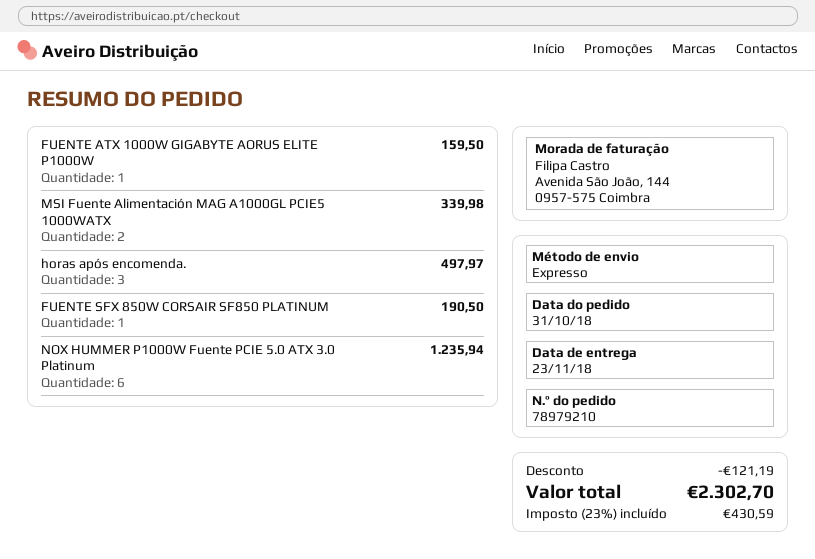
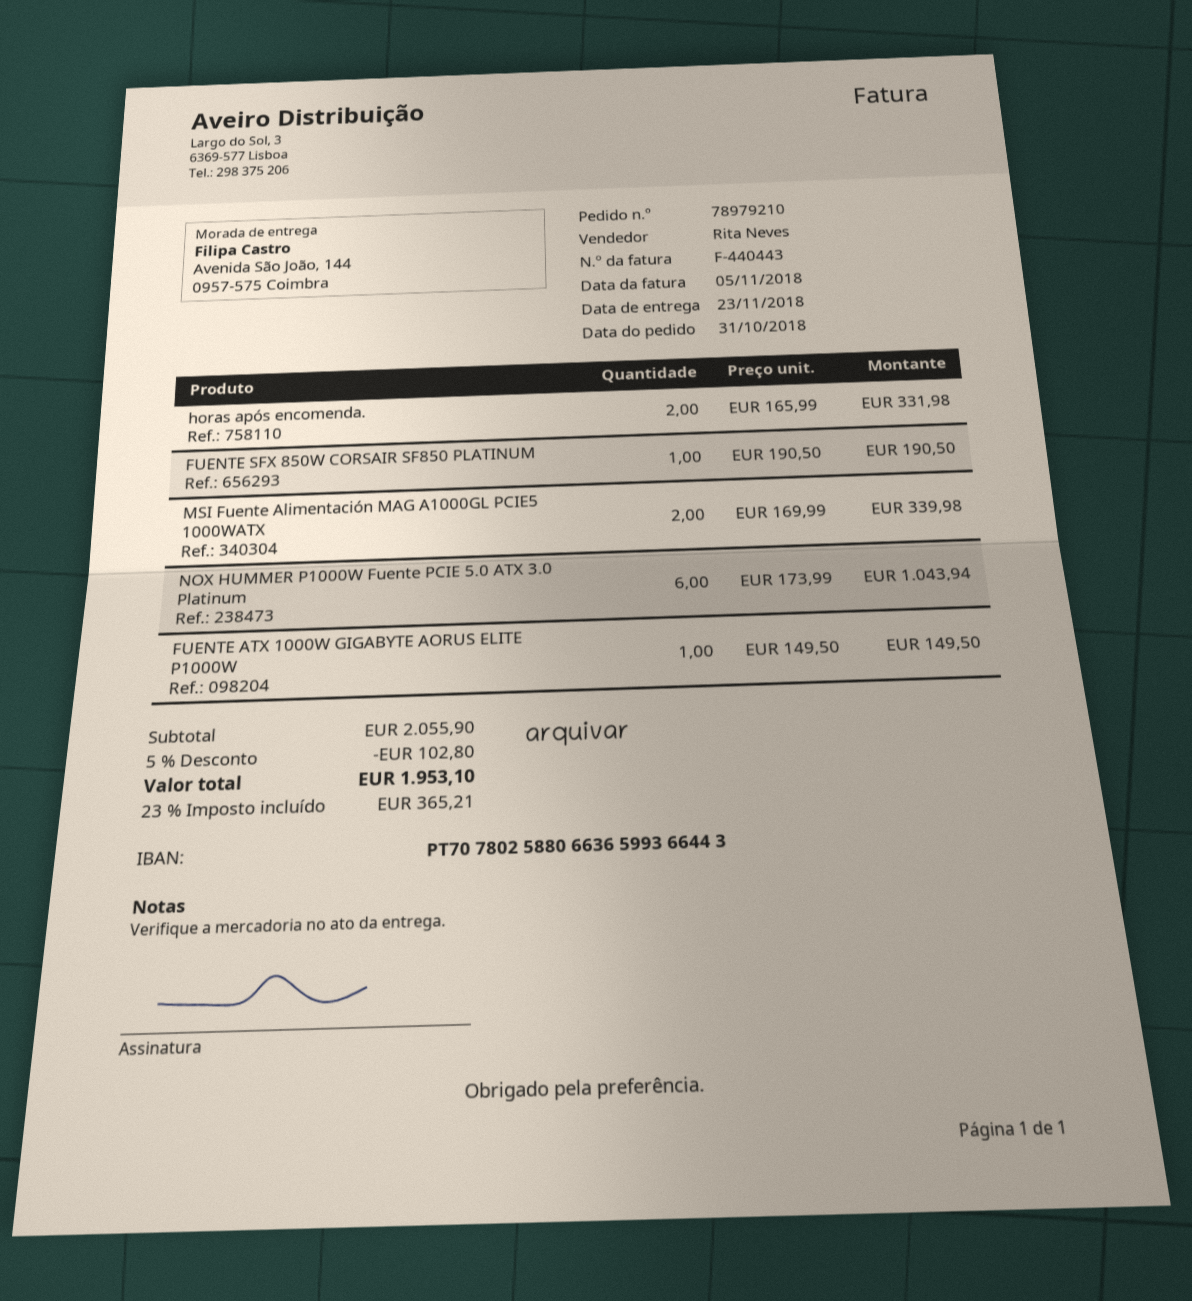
FUENTE ATX 1000W GIGABYTE AORUS ELITE P1000W: 1 for 159.50 -> 1 for 149.50
horas após encomenda.: 3 for 497.97 -> 2 for 331.98
NOX HUMMER P1000W Fuente PCIE 5.0 ATX 3.0 Platinum: 6 for 1235.94 -> 6 for 1043.94
discount: 121.19 -> 102.80
tax: 23% = 430.59 -> 23% = 365.21
total: 2302.70 -> 1953.10

